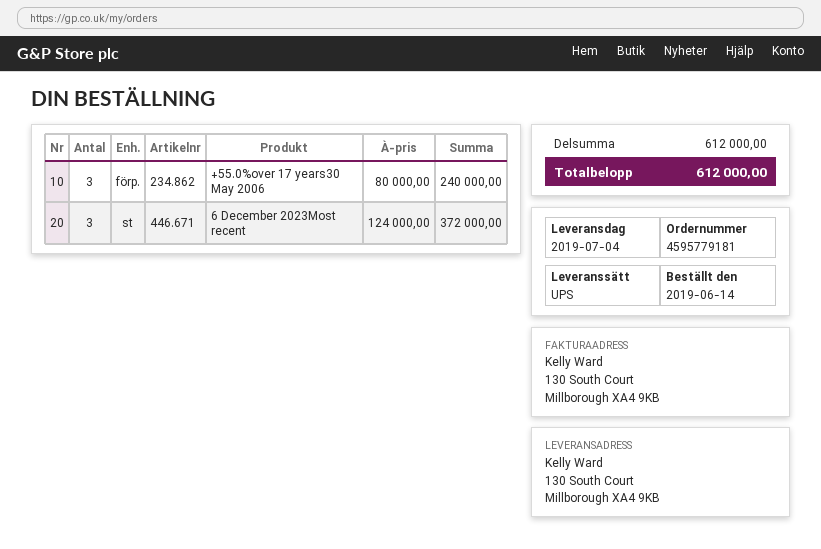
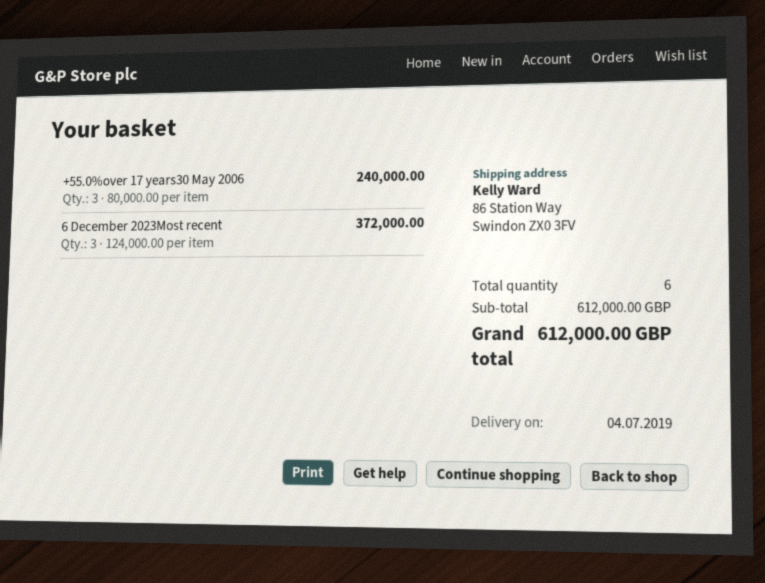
ship to: 130 South Court, Millborough XA4 9KB -> 86 Station Way, Swindon ZX0 3FV

